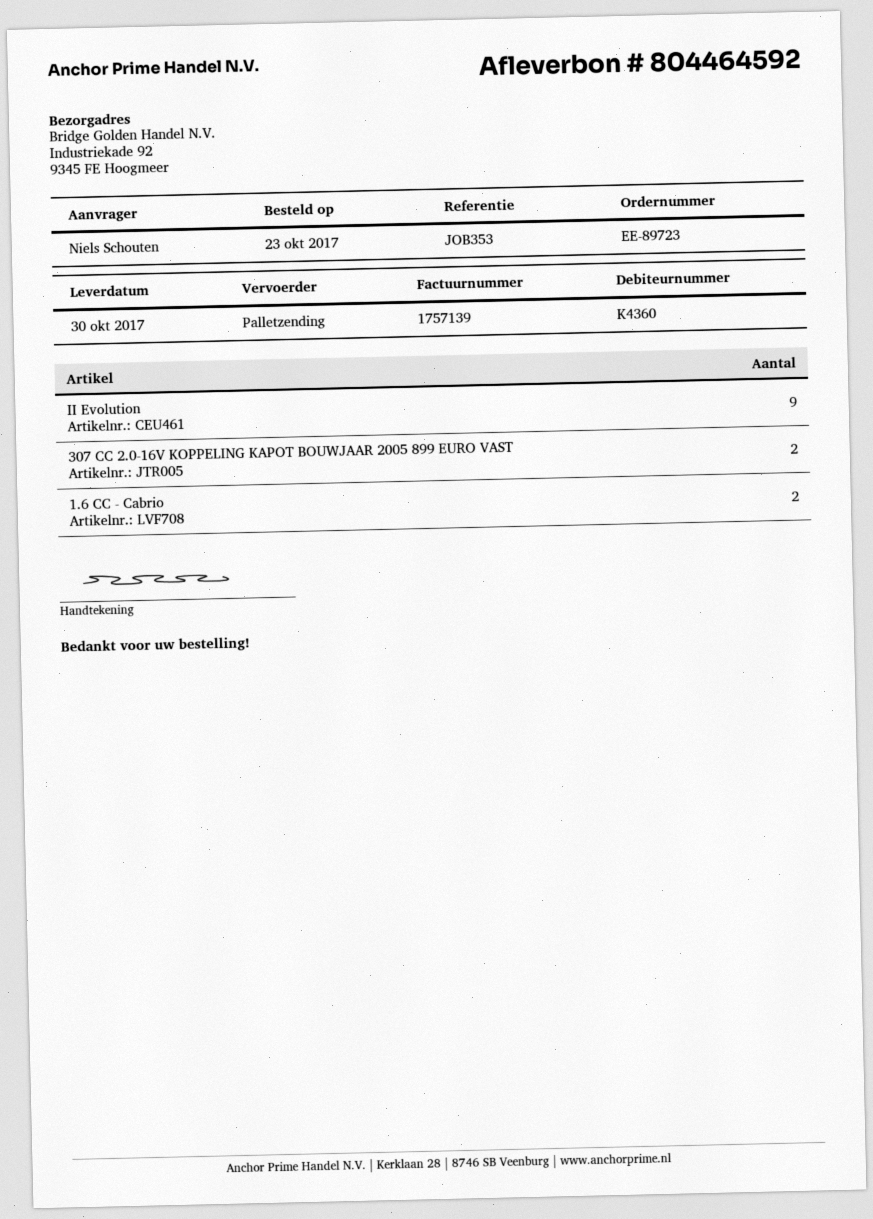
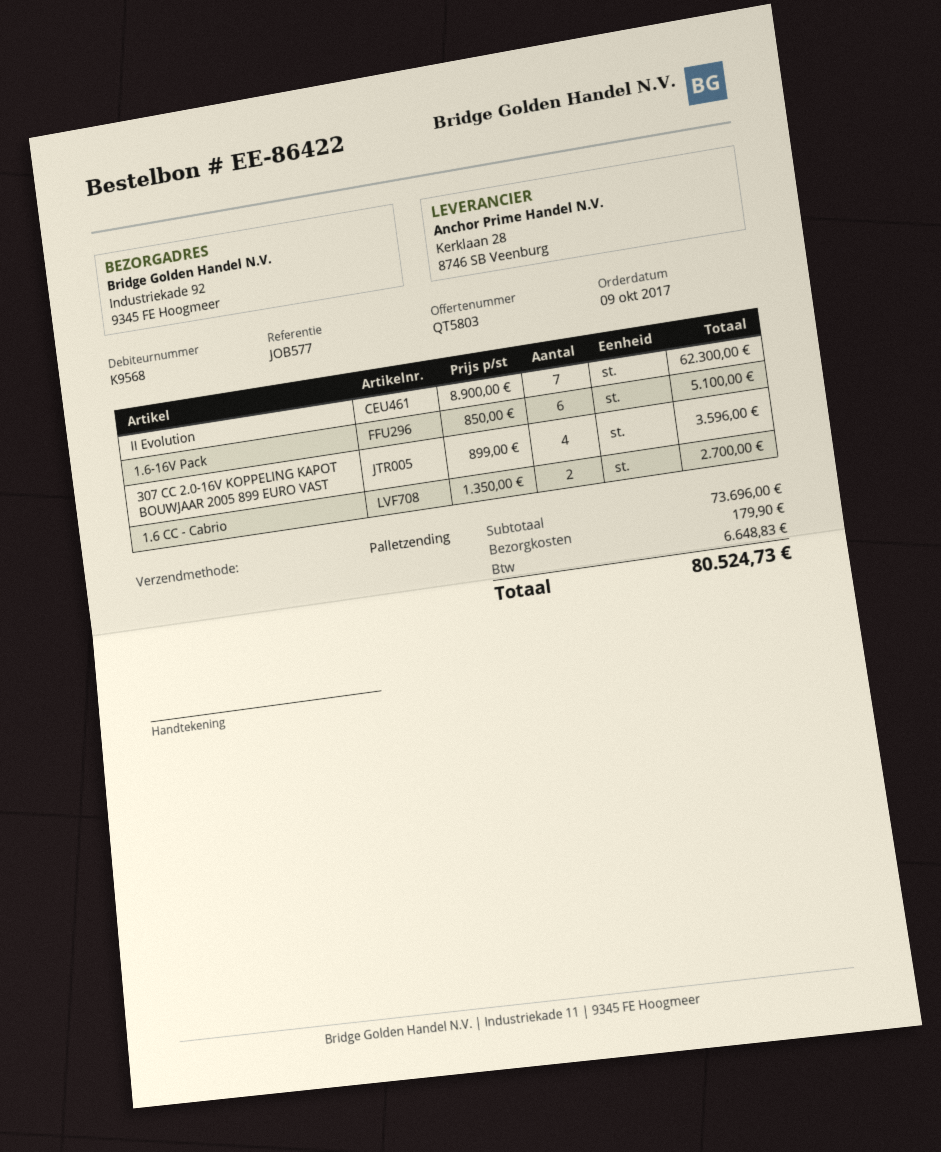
order number: EE-89723 -> EE-86422
order date: 2017-10-23 -> 2017-10-09
customer number: K4360 -> K9568
reference: JOB353 -> JOB577
II Evolution: 9 -> 7
307 CC 2.0-16V KOPPELING KAPOT BOUWJAAR 2005 899 EURO VAST: 2 -> 4
1.6-16V Pack: none -> 6

